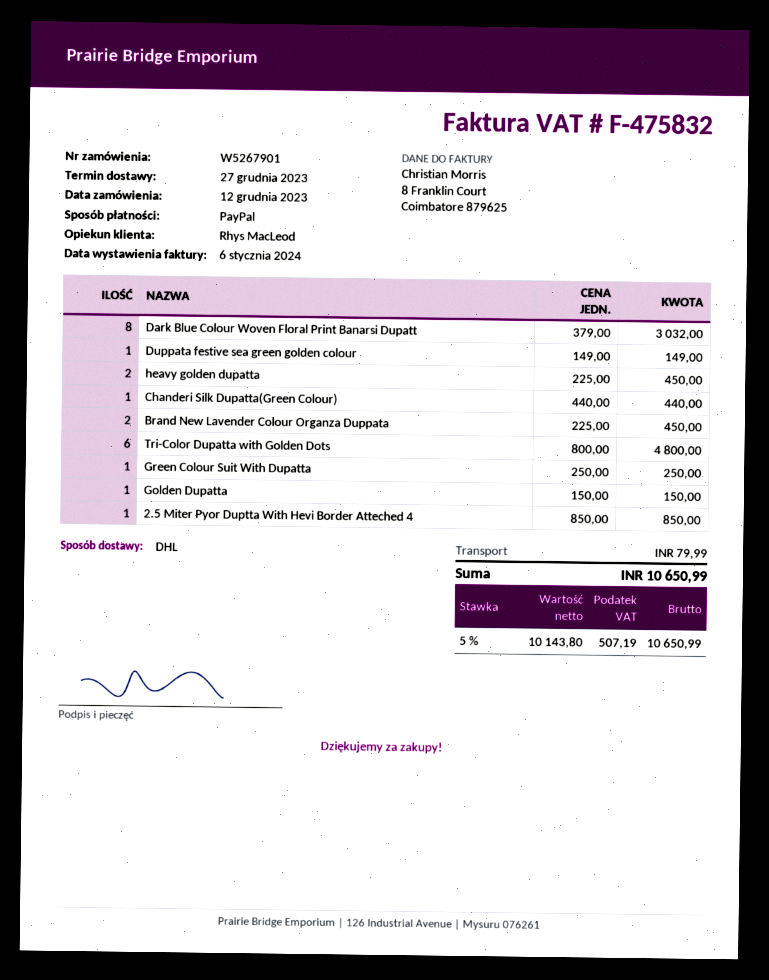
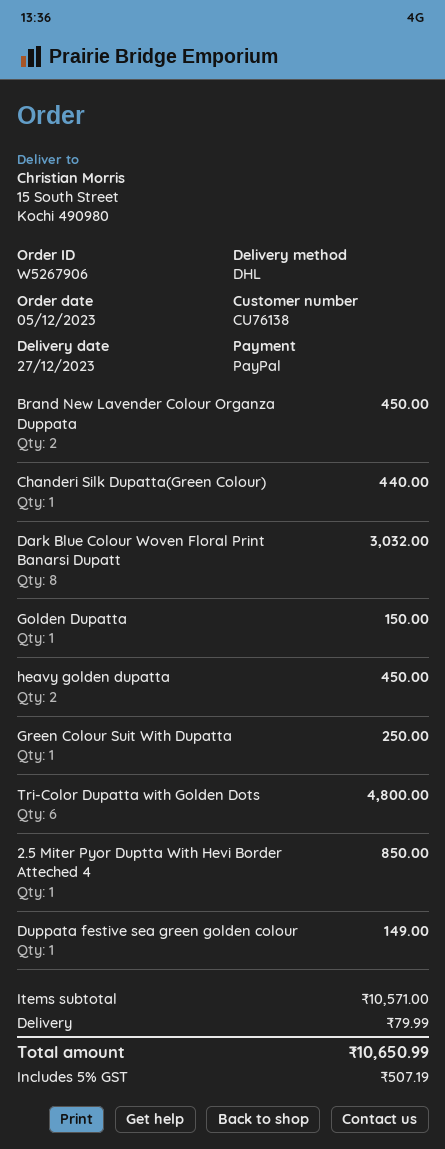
order number: W5267901 -> W5267906
order date: 2023-12-12 -> 2023-12-05

